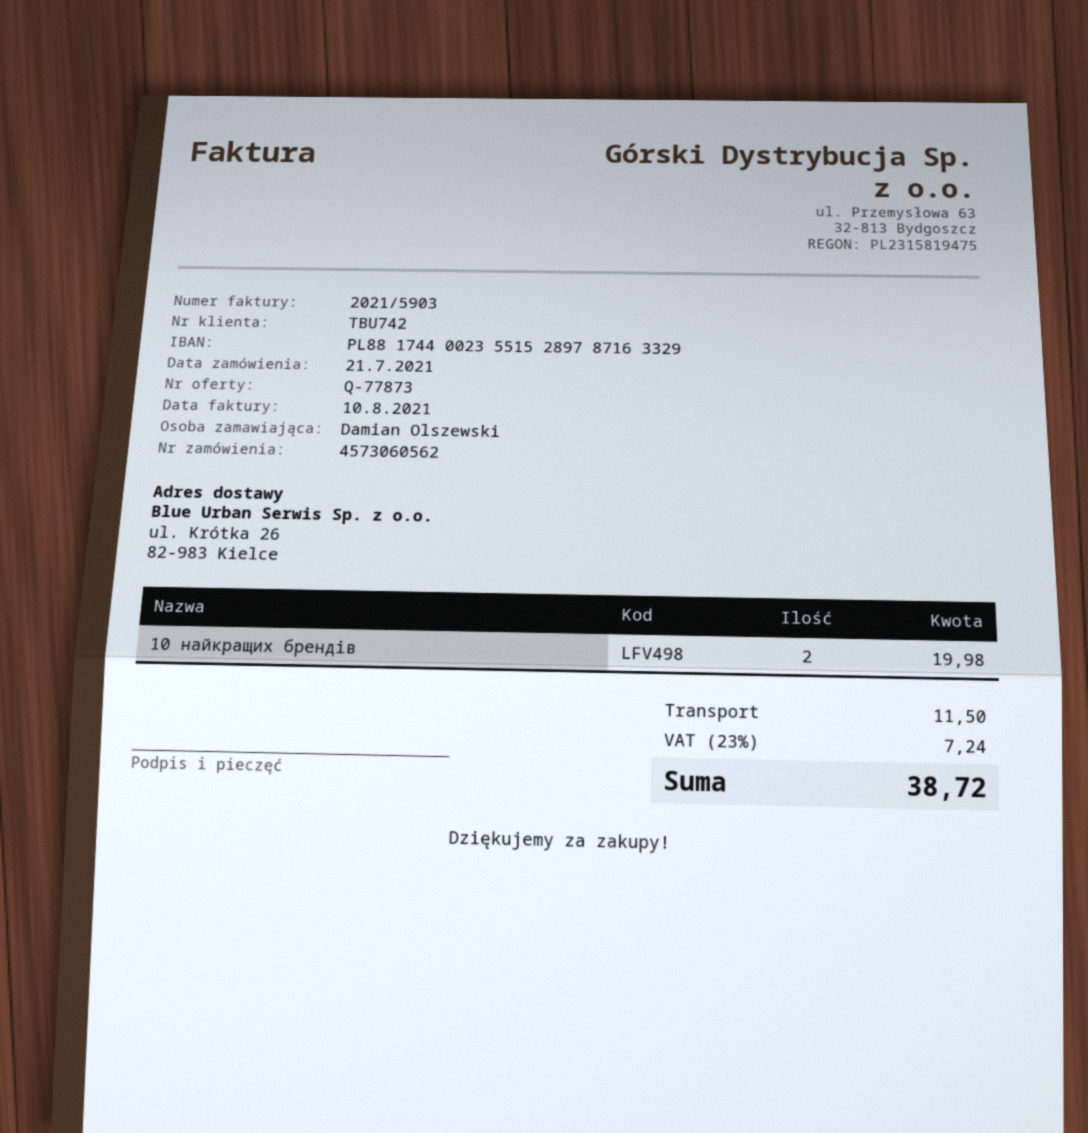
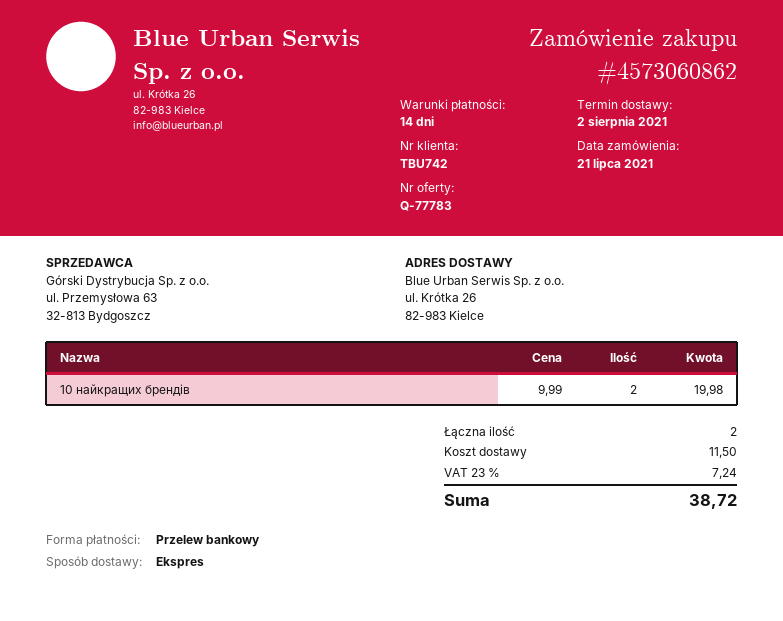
quote number: Q-77873 -> Q-77783
order number: 4573060562 -> 4573060862

